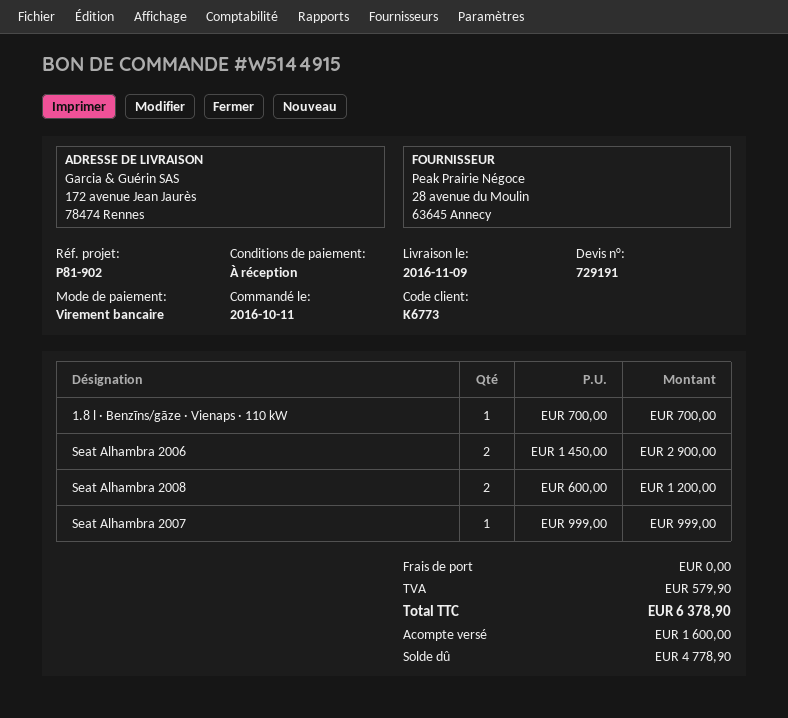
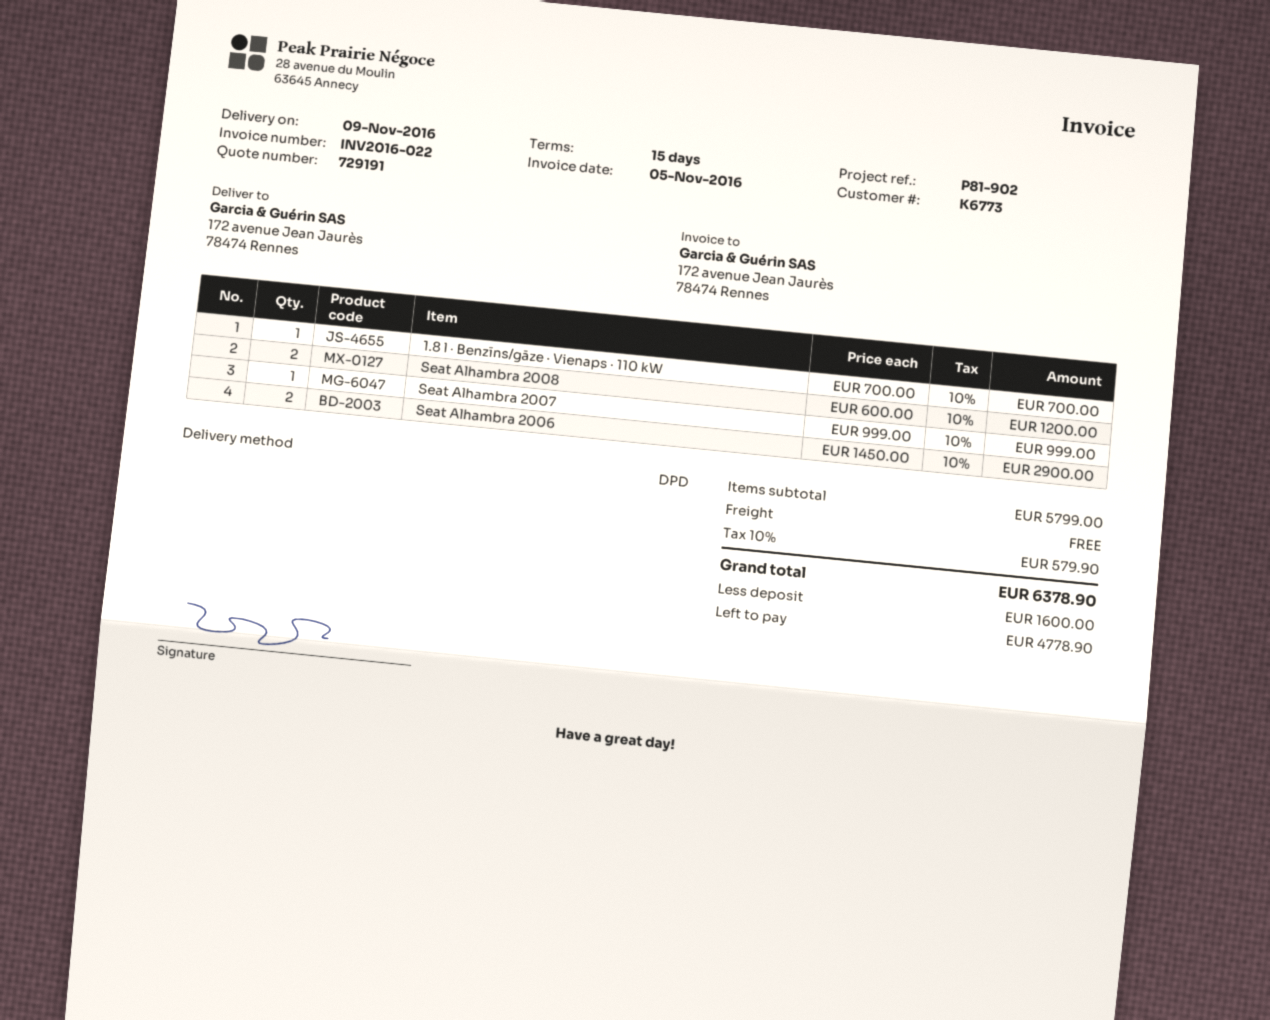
payment terms: on receipt -> 15 days

